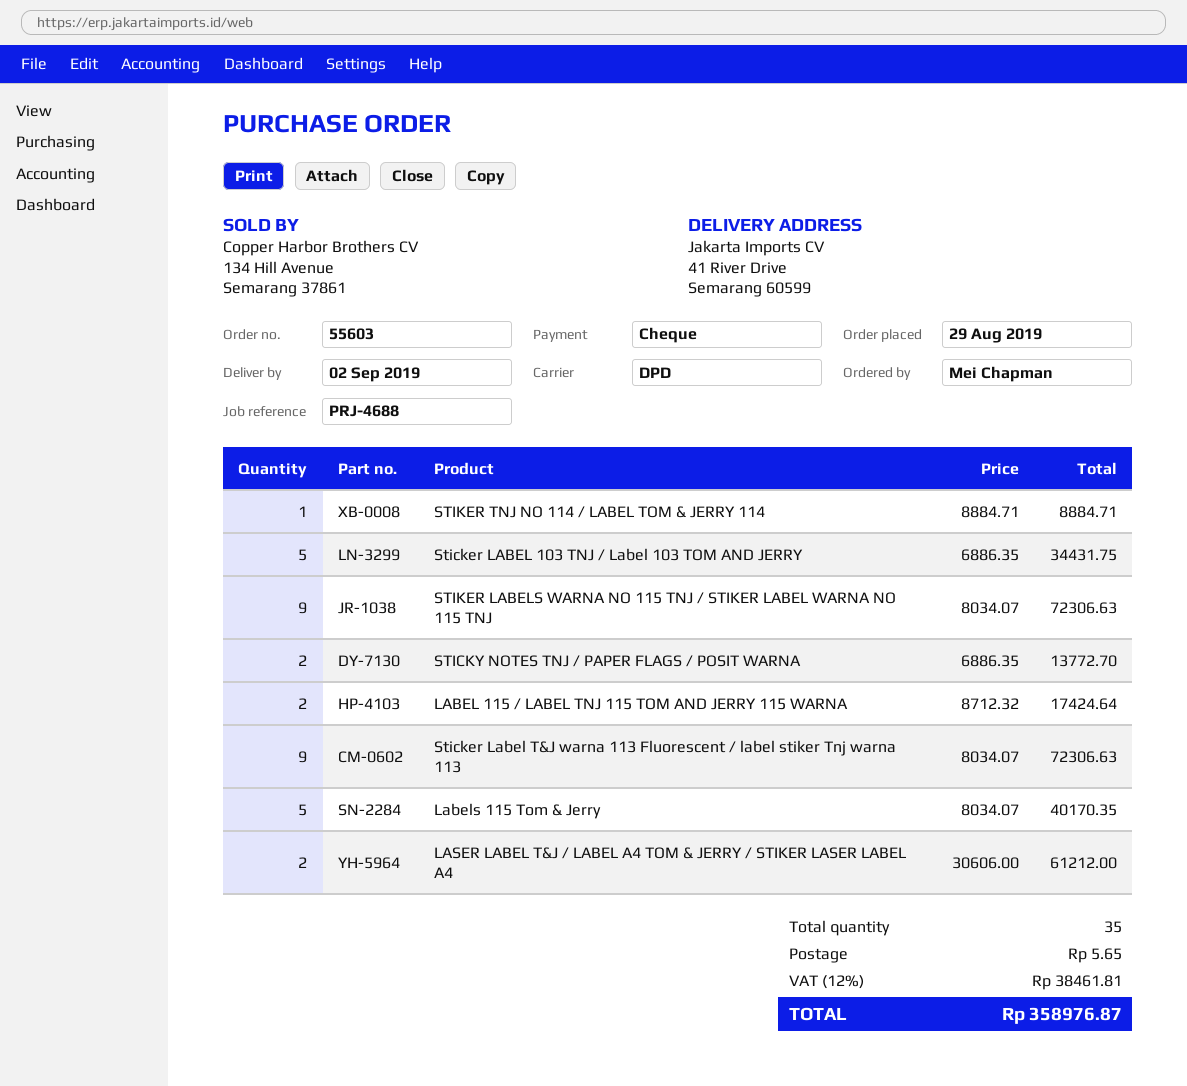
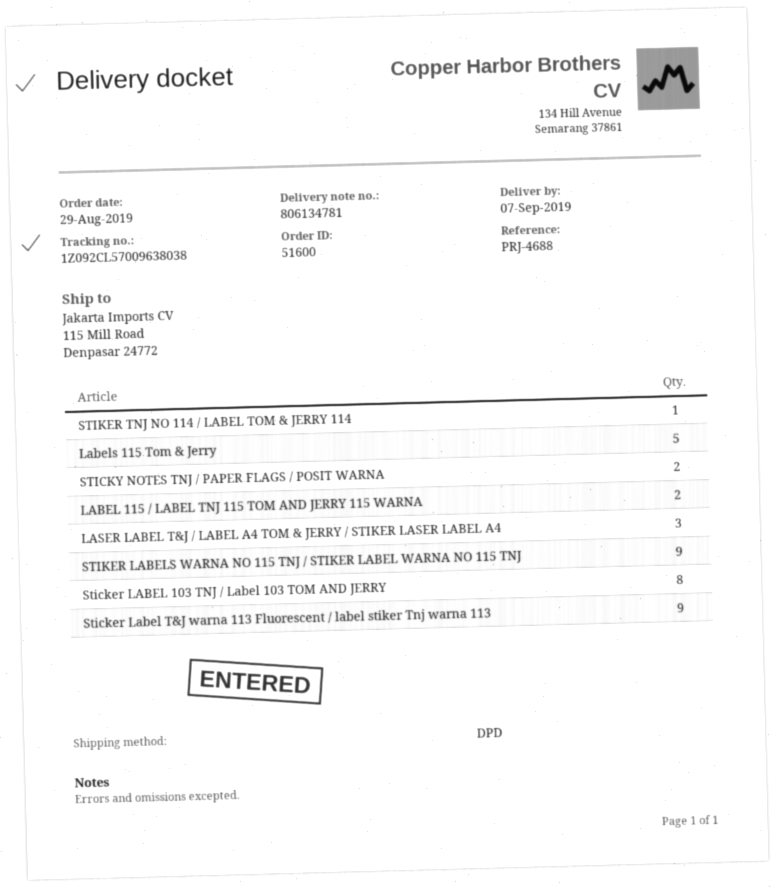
order number: 55603 -> 51600
delivery date: 2019-09-02 -> 2019-09-07
ship to: 41 River Drive, Semarang 60599 -> 115 Mill Road, Denpasar 24772
Sticker LABEL 103 TNJ / Label 103 TOM AND JERRY: 5 -> 8
LASER LABEL T&J / LABEL A4 TOM & JERRY / STIKER LASER LABEL A4: 2 -> 3

